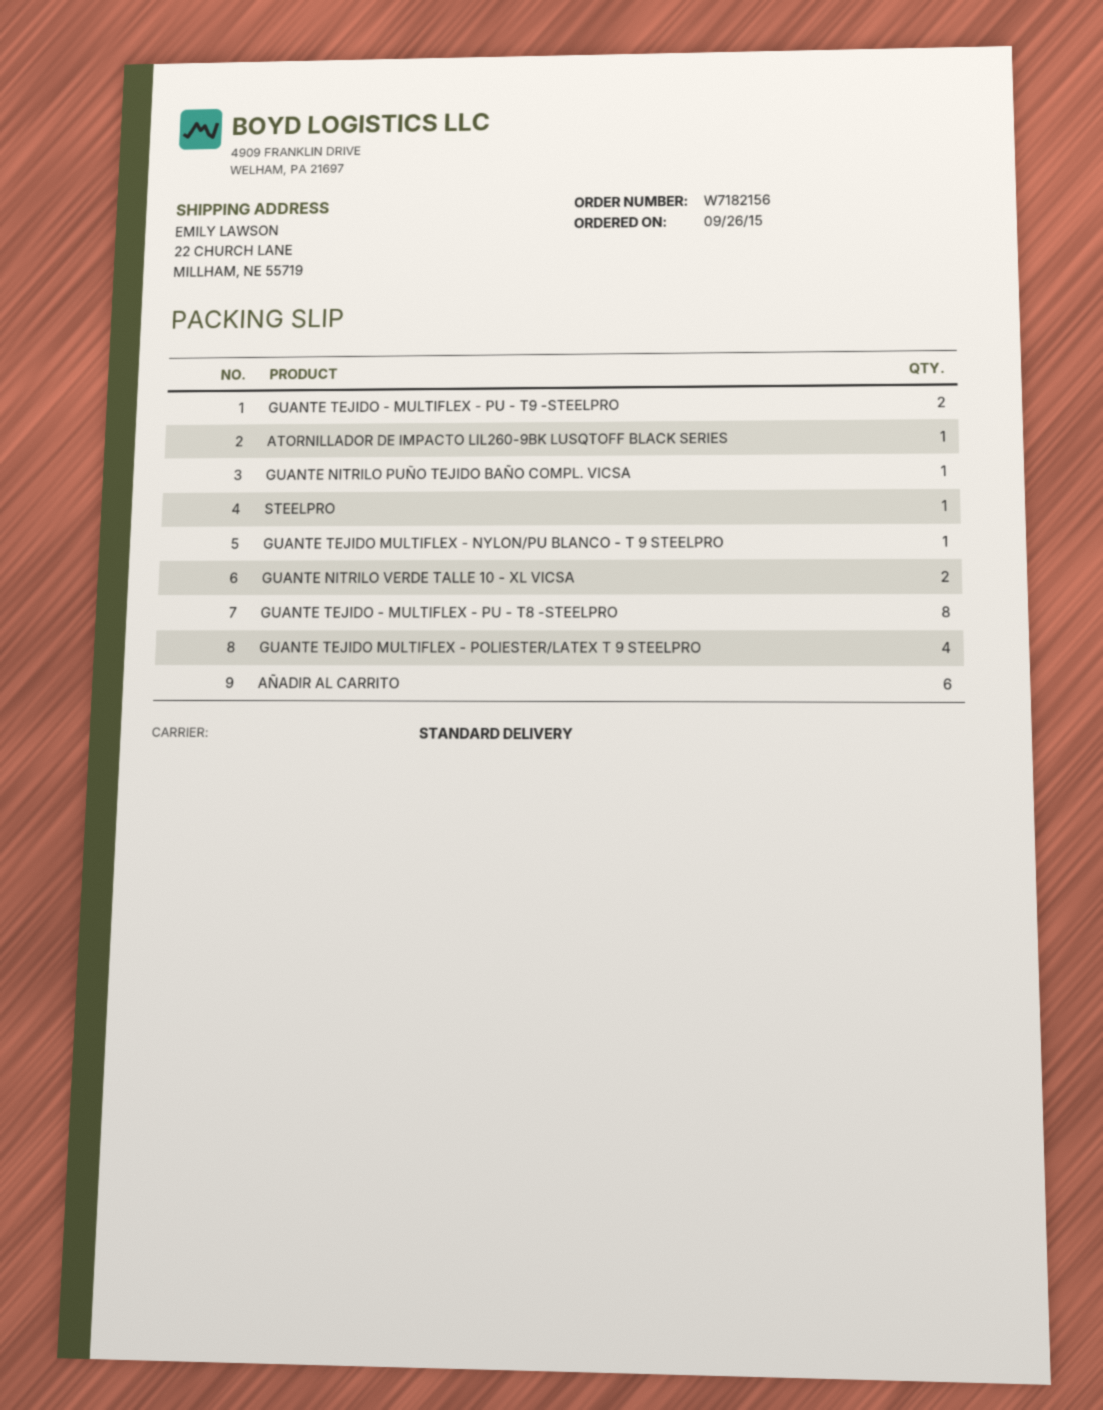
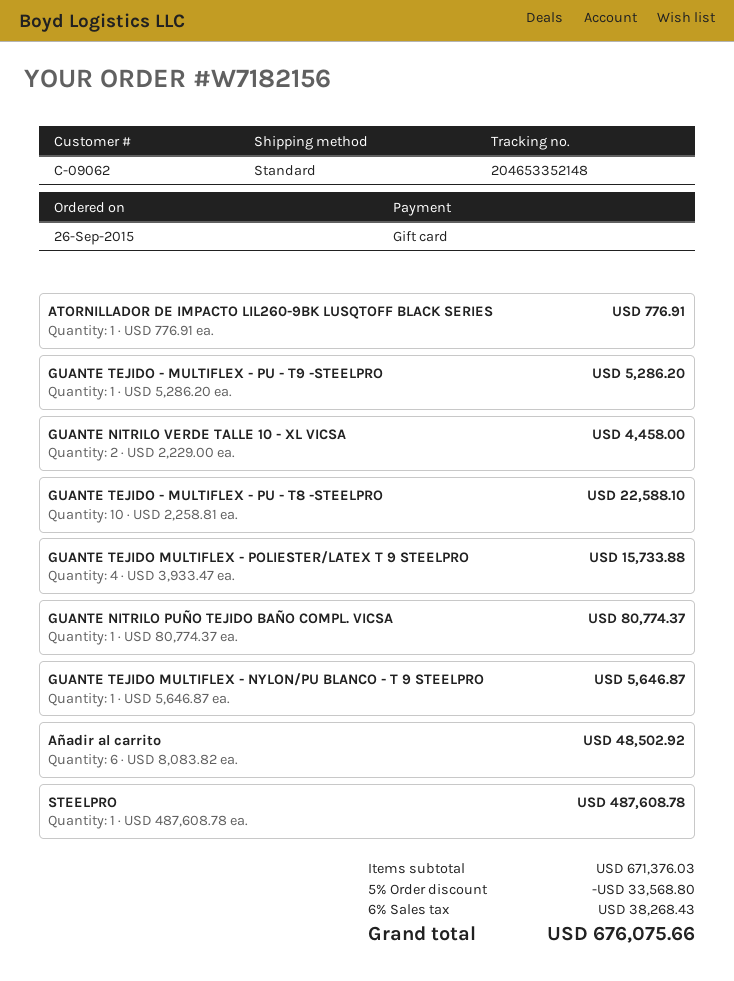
GUANTE TEJIDO - MULTIFLEX - PU - T9 -STEELPRO: 2 -> 1
GUANTE TEJIDO - MULTIFLEX - PU - T8 -STEELPRO: 8 -> 10

